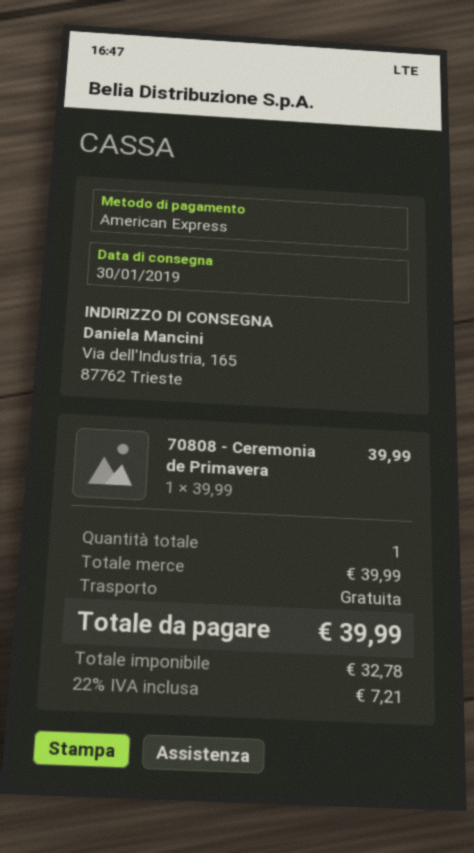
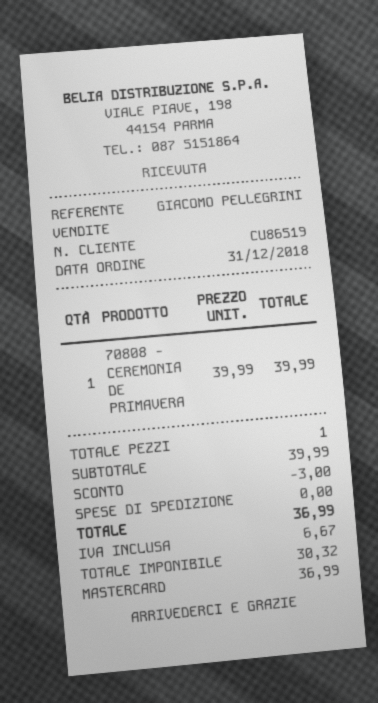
payment method: American Express -> Mastercard
discount: none -> 3.00
net: 32.78 -> 30.32
tax: 7.21 -> 6.67
total: 39.99 -> 36.99

